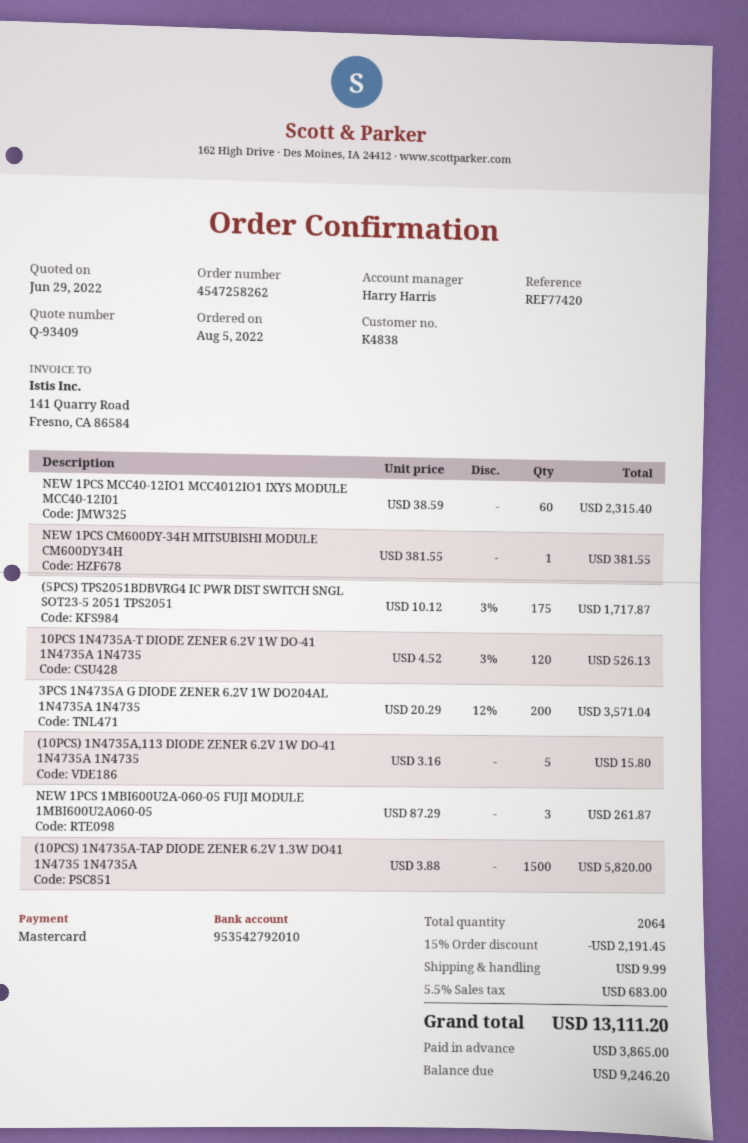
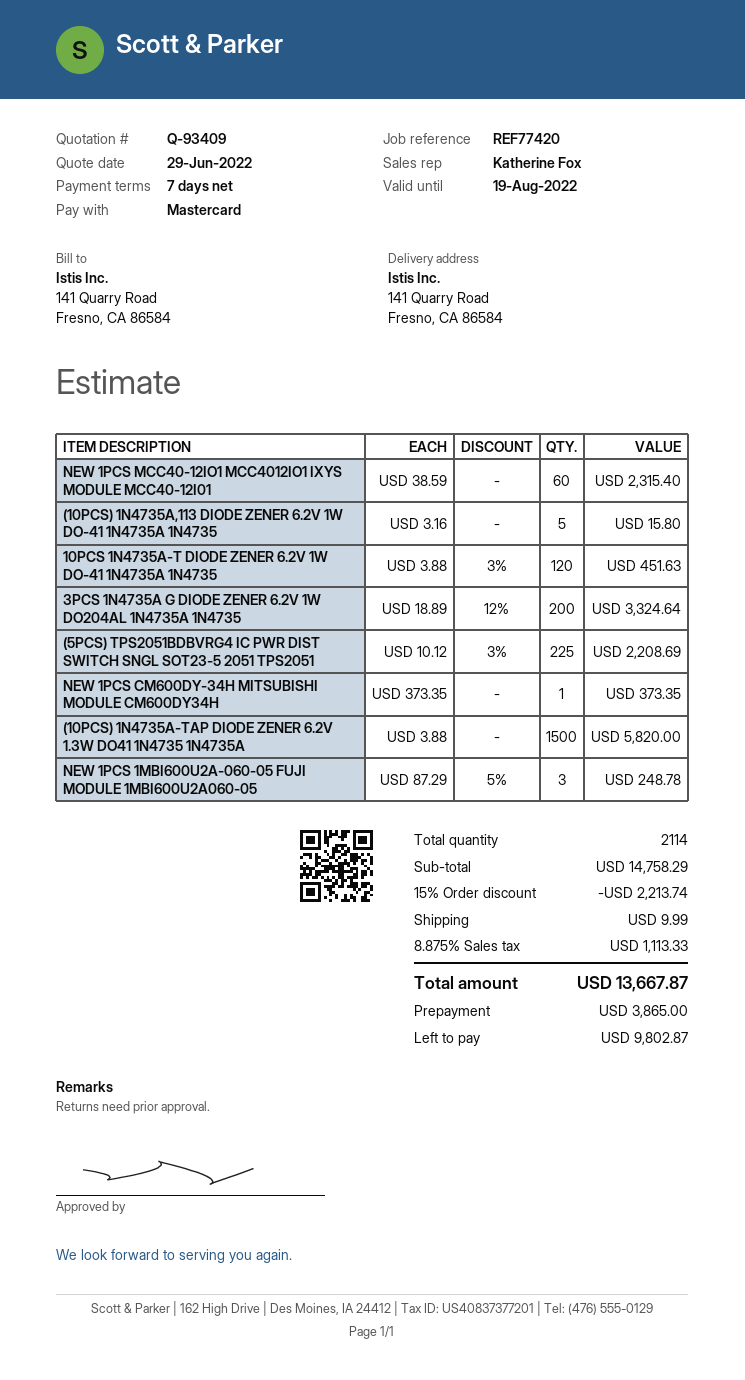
sales rep: Harry Harris -> Katherine Fox
NEW 1PCS CM600DY-34H MITSUBISHI MODULE CM600DY34H: 1 x 381.55 = 381.55 -> 1 x 373.35 = 373.35
(5PCS) TPS2051BDBVRG4 IC PWR DIST SWITCH SNGL SOT23-5 2051 TPS2051: 175 x 10.12 - 3% = 1717.87 -> 225 x 10.12 - 3% = 2208.69
10PCS 1N4735A-T DIODE ZENER 6.2V 1W DO-41 1N4735A 1N4735: 120 x 4.52 - 3% = 526.13 -> 120 x 3.88 - 3% = 451.63
3PCS 1N4735A G DIODE ZENER 6.2V 1W DO204AL 1N4735A 1N4735: 200 x 20.29 - 12% = 3571.04 -> 200 x 18.89 - 12% = 3324.64
NEW 1PCS 1MBI600U2A-060-05 FUJI MODULE 1MBI600U2A060-05: 3 x 87.29 = 261.87 -> 3 x 87.29 - 5% = 248.78
total quantity: 2064 -> 2114
discount: 15% = 2191.45 -> 15% = 2213.74
tax: 5.5% = 683.00 -> 8.875% = 1113.33
total: 13111.20 -> 13667.87
balance: 9246.20 -> 9802.87

